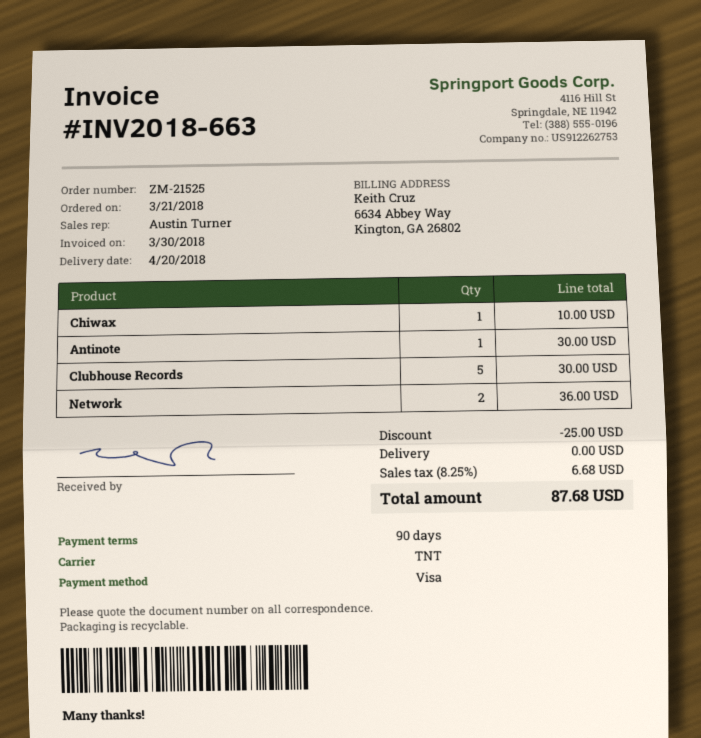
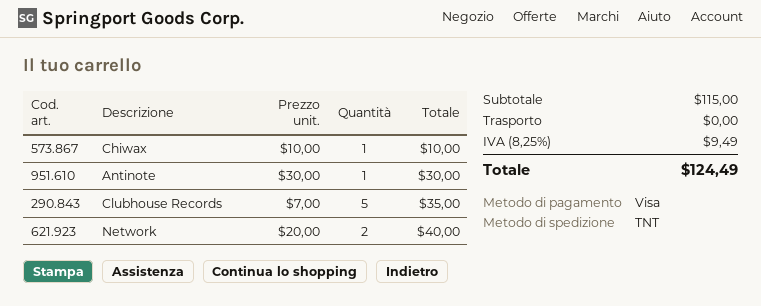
Clubhouse Records: 5 for 30.00 -> 5 for 35.00
Network: 2 for 36.00 -> 2 for 40.00
discount: 25.00 -> none
tax: 8.25% = 6.68 -> 8.25% = 9.49
total: 87.68 -> 124.49

